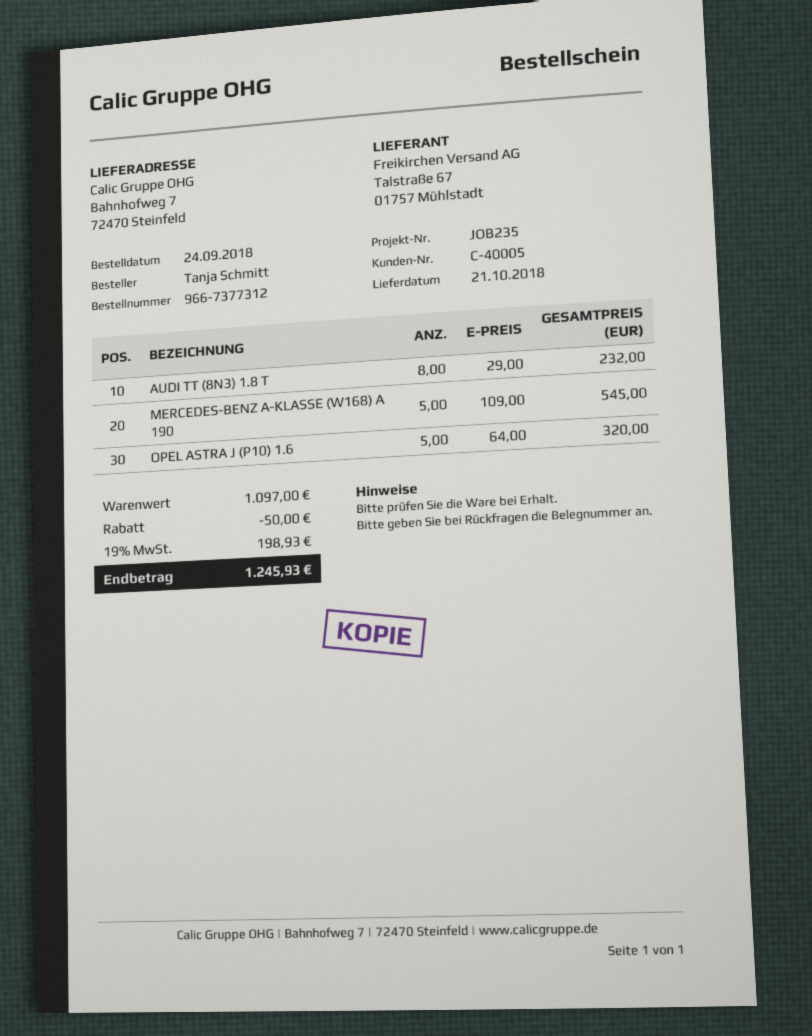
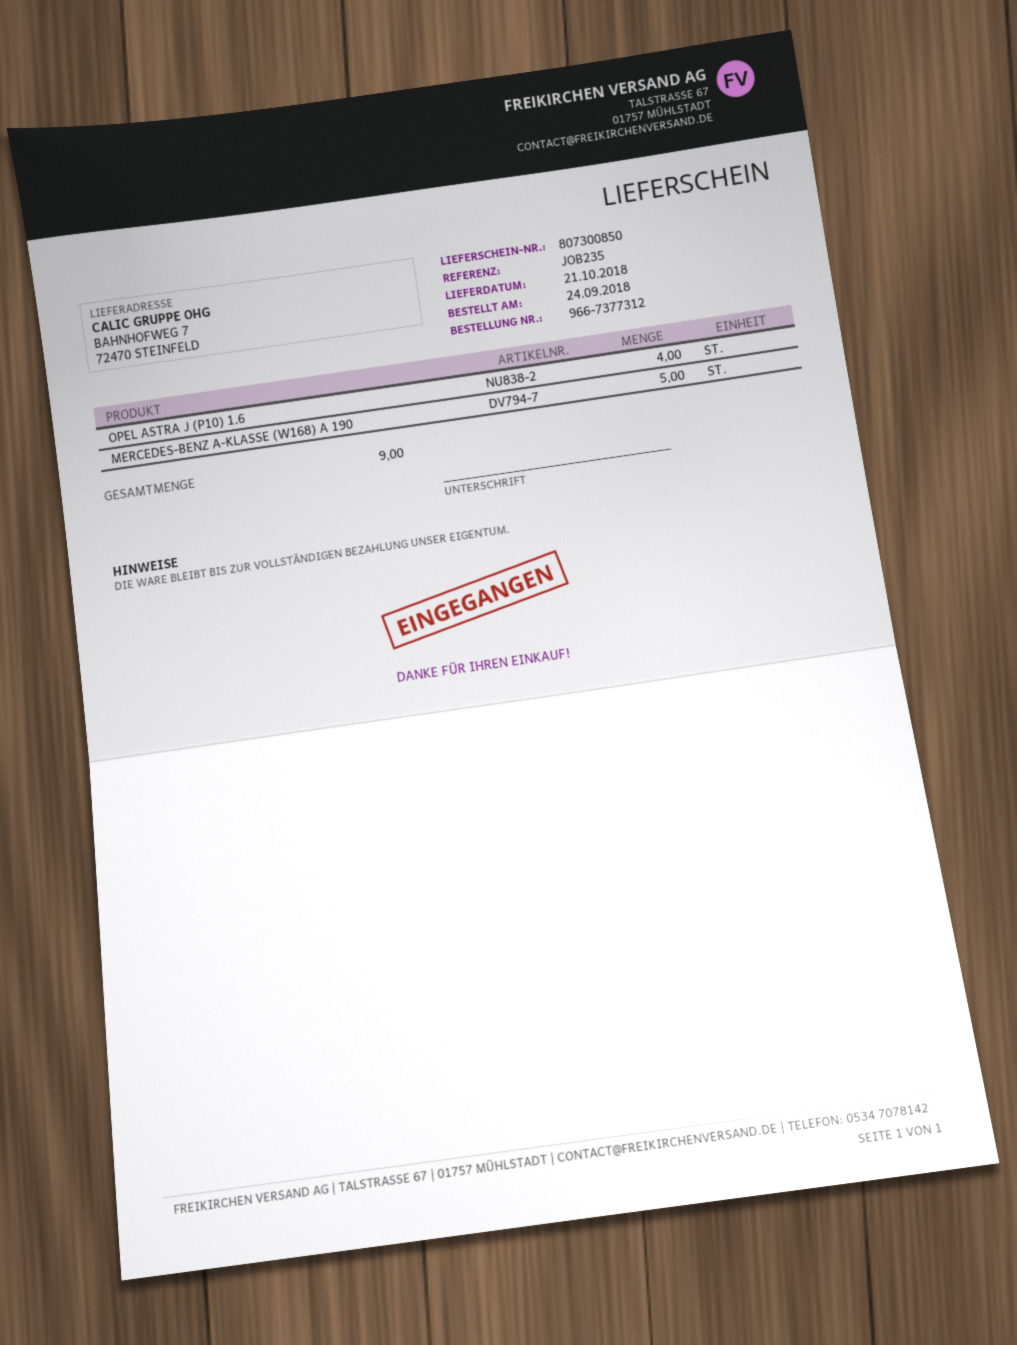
AUDI TT (8N3) 1.8 T: 8 -> none
OPEL ASTRA J (P10) 1.6: 5 -> 4

